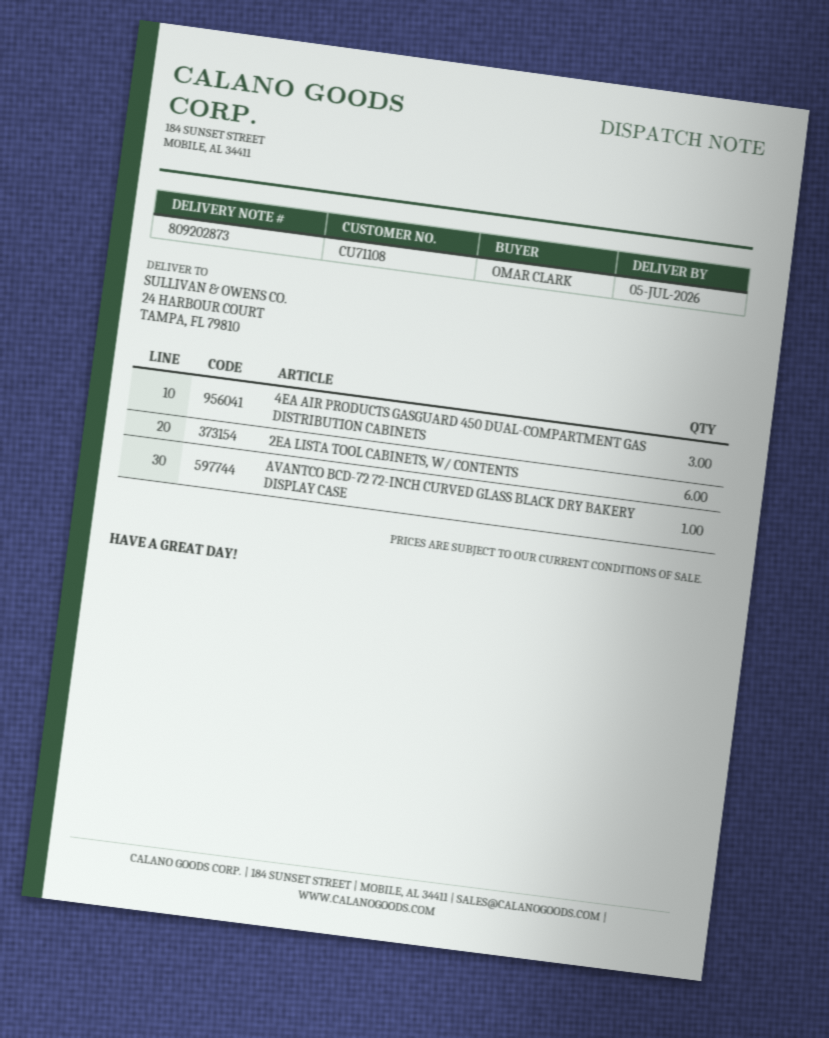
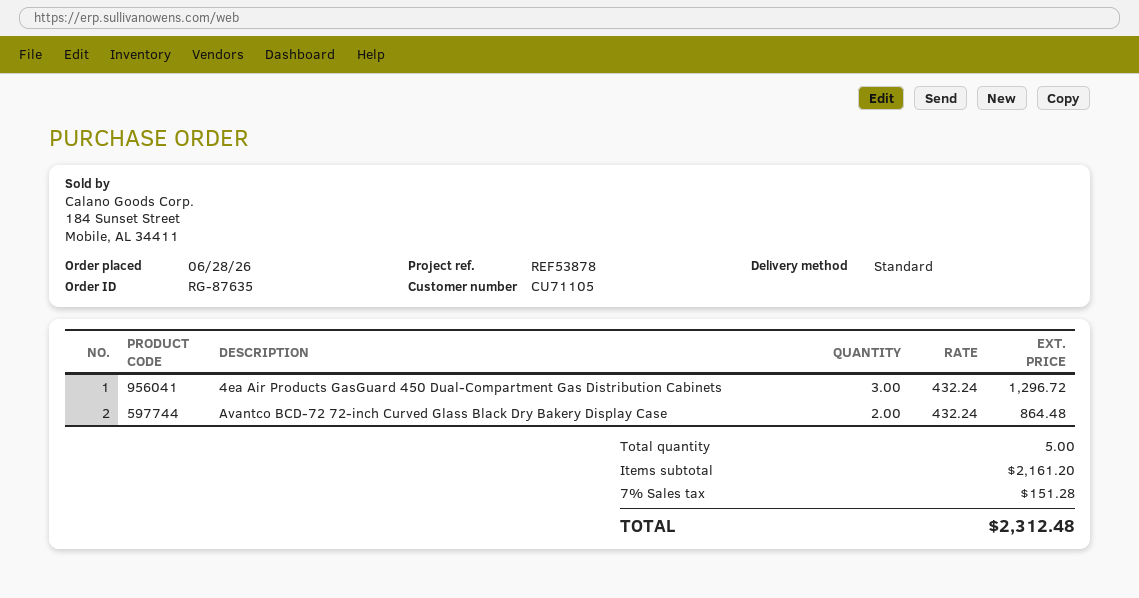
customer number: CU71108 -> CU71105
2EA LISTA TOOL CABINETS, W/ CONTENTS: 6 -> none
AVANTCO BCD-72 72-INCH CURVED GLASS BLACK DRY BAKERY DISPLAY CASE: 1 -> 2

